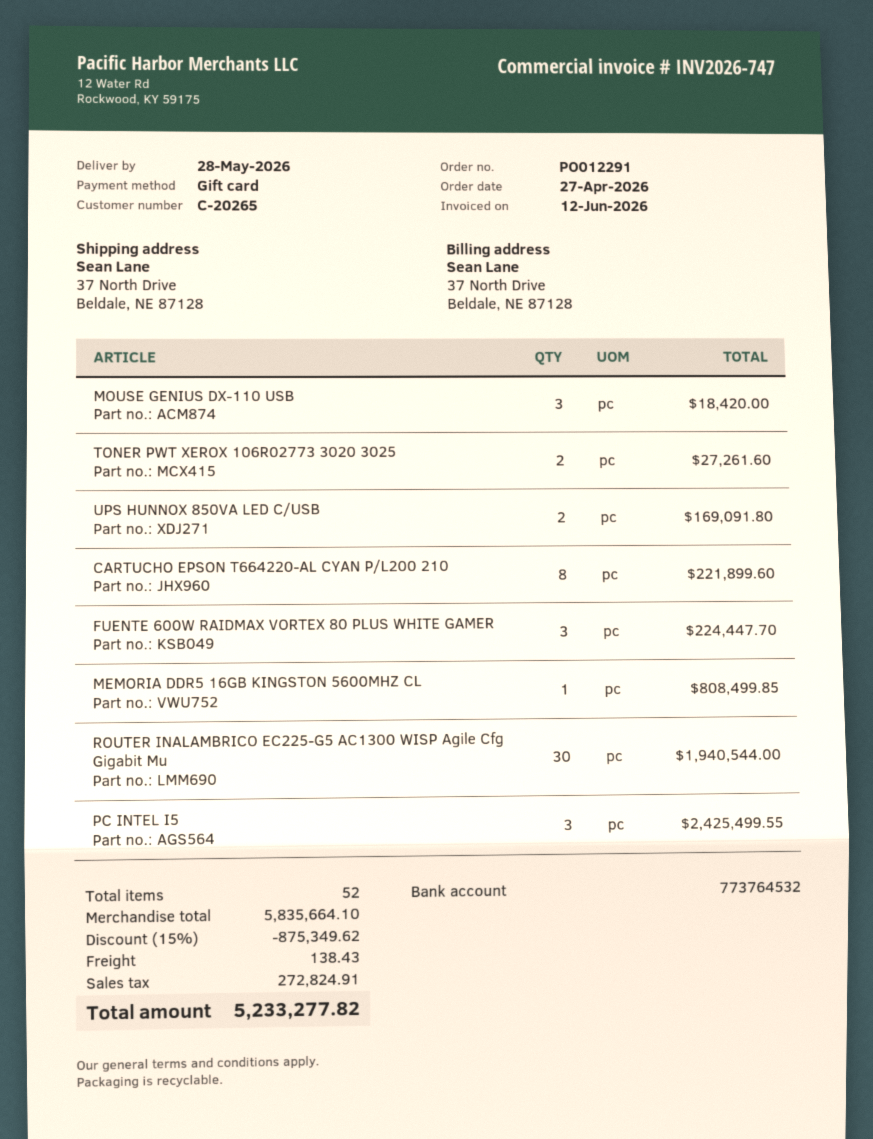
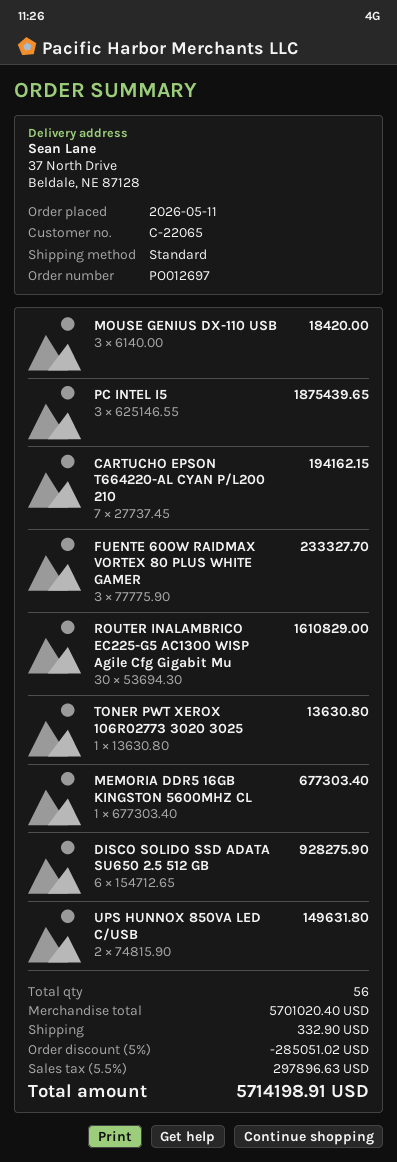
order number: PO012291 -> PO012697
order date: 2026-04-27 -> 2026-05-11
customer number: C-20265 -> C-22065
TONER PWT XEROX 106R02773 3020 3025: 2 for 27261.60 -> 1 for 13630.80
UPS HUNNOX 850VA LED C/USB: 2 for 169091.80 -> 2 for 149631.80
CARTUCHO EPSON T664220-AL CYAN P/L200 210: 8 for 221899.60 -> 7 for 194162.15
FUENTE 600W RAIDMAX VORTEX 80 PLUS WHITE GAMER: 3 for 224447.70 -> 3 for 233327.70
MEMORIA DDR5 16GB KINGSTON 5600MHZ CL: 1 for 808499.85 -> 1 for 677303.40
ROUTER INALAMBRICO EC225-G5 AC1300 WISP Agile Cfg Gigabit Mu: 30 for 1940544.00 -> 30 for 1610829.00
PC INTEL I5: 3 for 2425499.55 -> 3 for 1875439.65
DISCO SOLIDO SSD ADATA SU650 2.5 512 GB: none -> 6 for 928275.90
total quantity: 52 -> 56
subtotal: 5835664.10 -> 5701020.40
discount: 15% = 875349.62 -> 5% = 285051.02
shipping: 138.43 -> 332.90
tax: 272824.91 -> 297896.63
total: 5233277.82 -> 5714198.91

